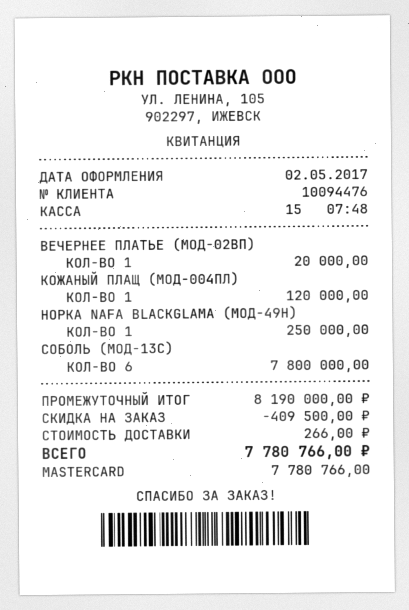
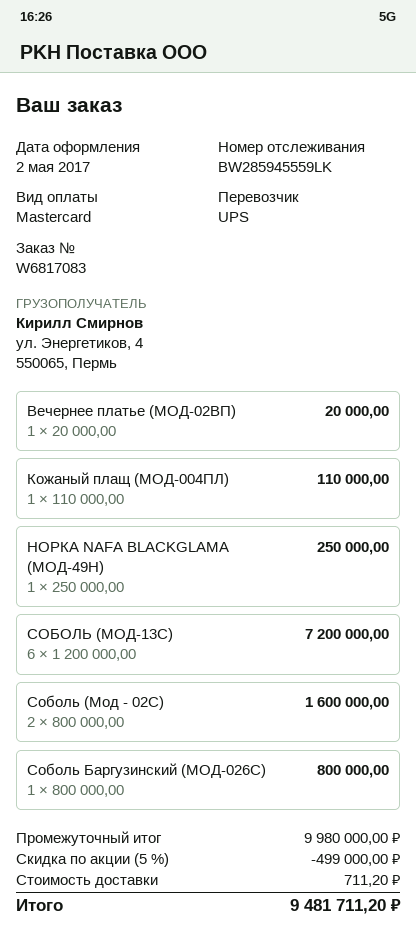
КОЖАНЫЙ ПЛАЩ (МОД-004ПЛ): 1 for 120000.00 -> 1 for 110000.00
СОБОЛЬ (МОД-13С): 6 for 7800000.00 -> 6 for 7200000.00
Соболь (Мод - 02С): none -> 2 for 1600000.00
Соболь Баргузинский (МОД-026С): none -> 1 for 800000.00
subtotal: 8190000.00 -> 9980000.00
discount: 409500.00 -> 499000.00
shipping: 266.00 -> 711.20
total: 7780766.00 -> 9481711.20

